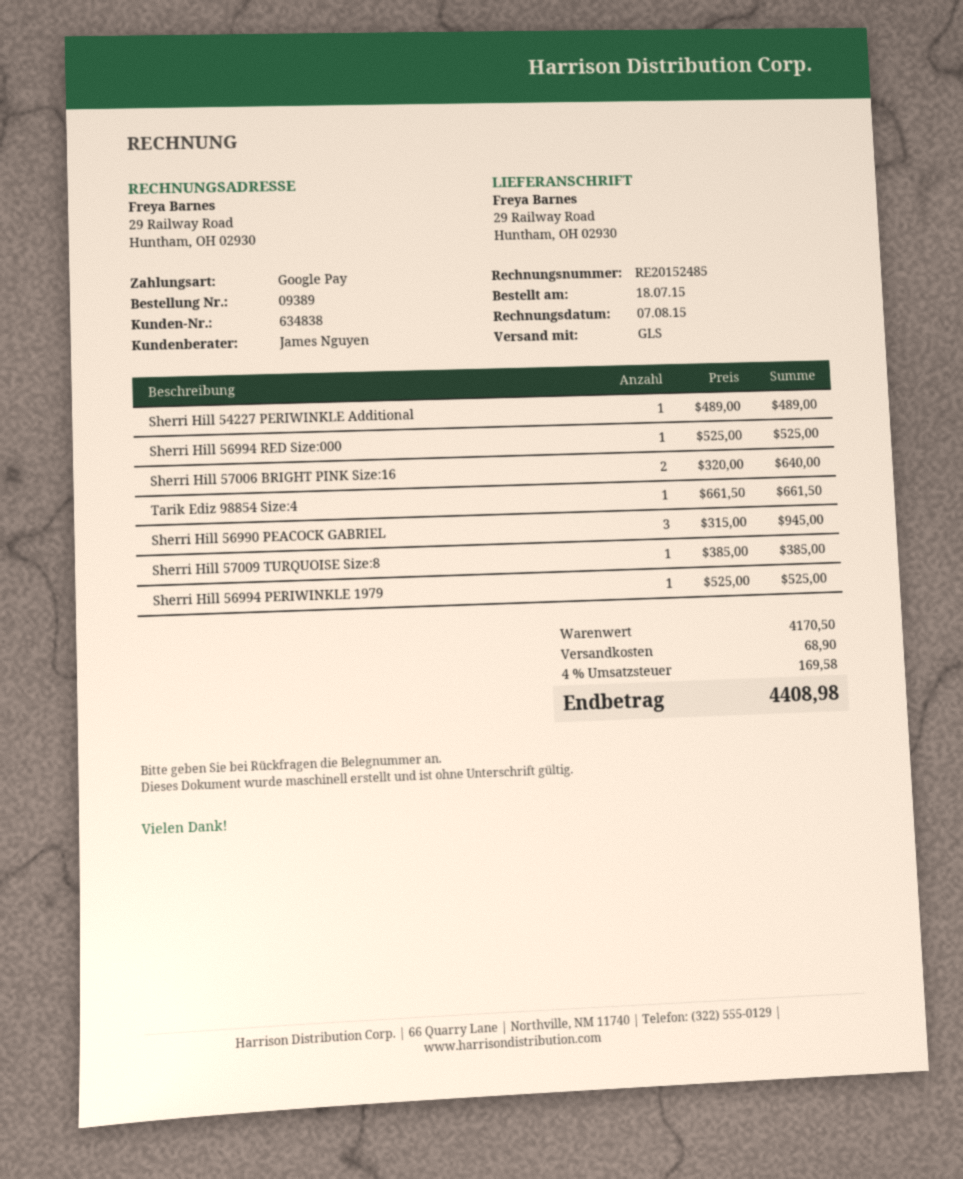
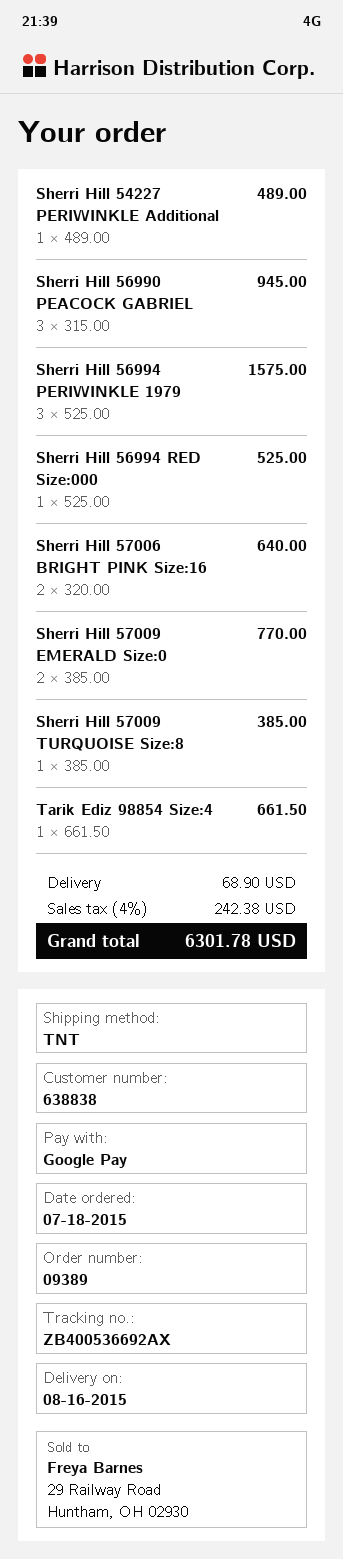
customer number: 634838 -> 638838
shipping method: GLS -> TNT
Sherri Hill 56994 PERIWINKLE 1979: 1 x 525.00 = 525.00 -> 3 x 525.00 = 1575.00
Sherri Hill 57009 EMERALD Size:0: none -> 2 x 385.00 = 770.00
tax: 4% = 169.58 -> 4% = 242.38
total: 4408.98 -> 6301.78

